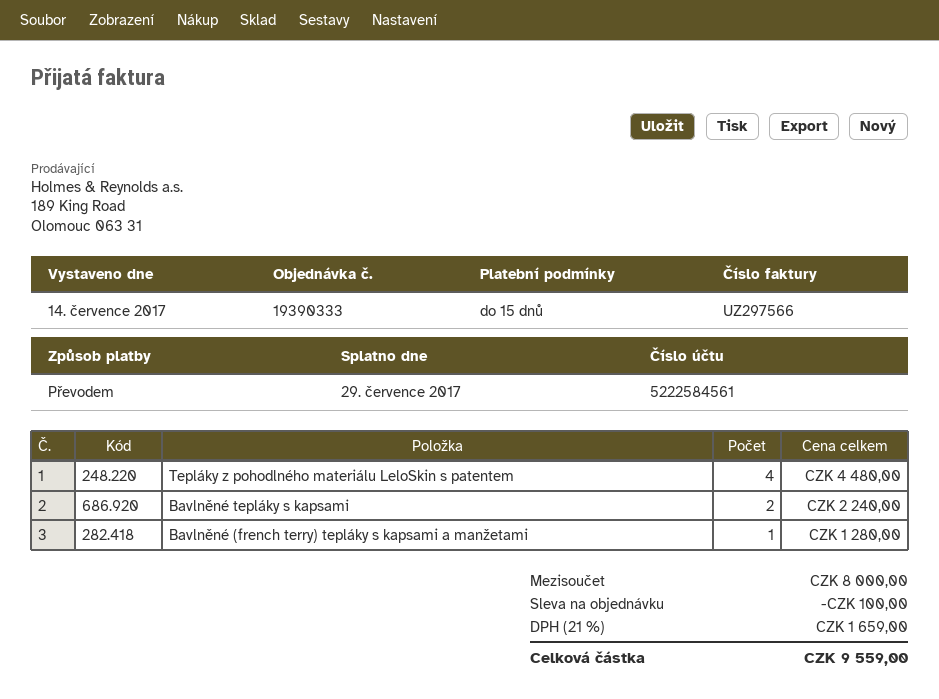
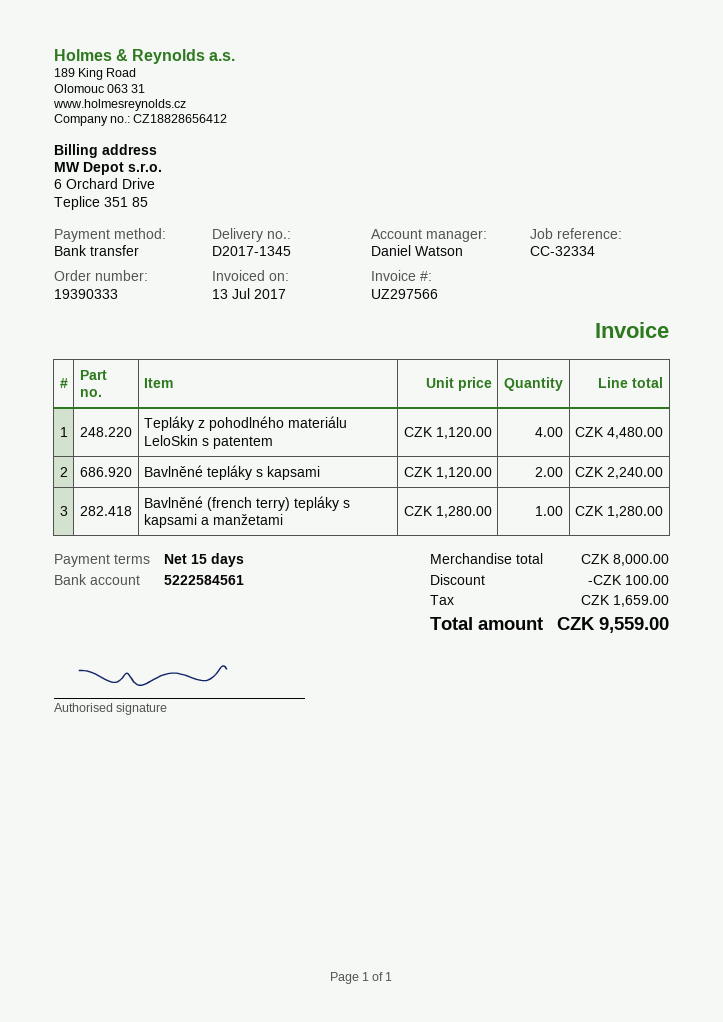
invoice date: 2017-07-14 -> 2017-07-13

